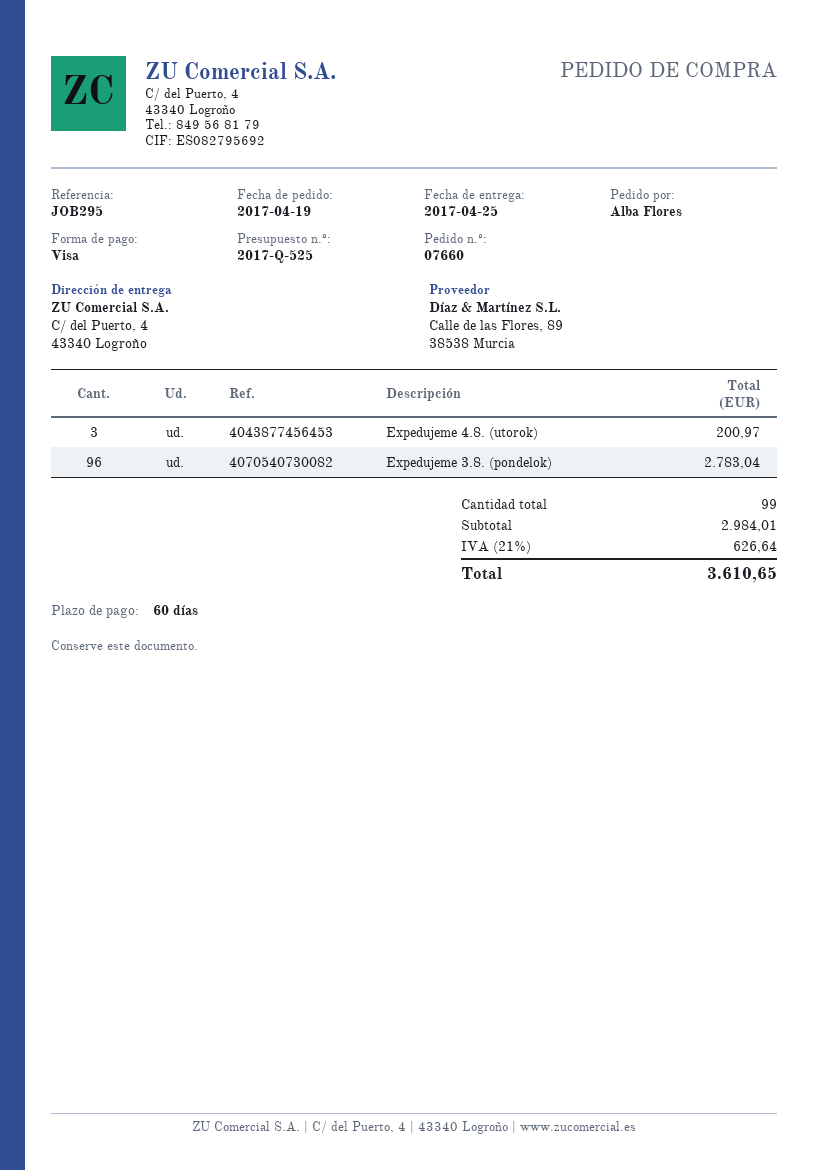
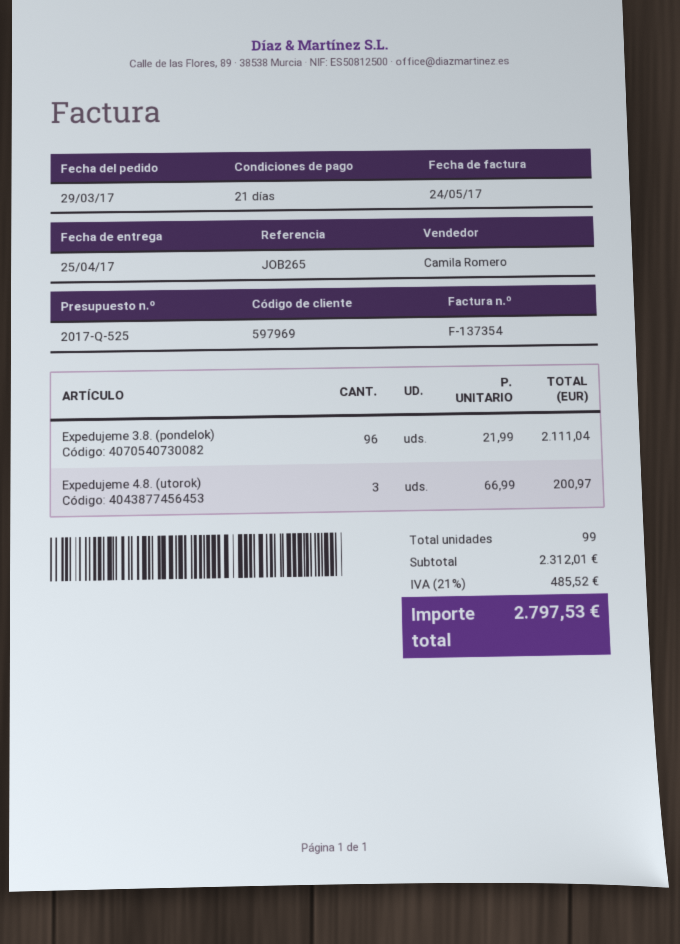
order date: 2017-04-19 -> 2017-03-29
payment terms: 60 days -> 21 days
reference: JOB295 -> JOB265
Expedujeme 3.8. (pondelok): 96 for 2783.04 -> 96 for 2111.04
subtotal: 2984.01 -> 2312.01
tax: 21% = 626.64 -> 21% = 485.52
total: 3610.65 -> 2797.53

